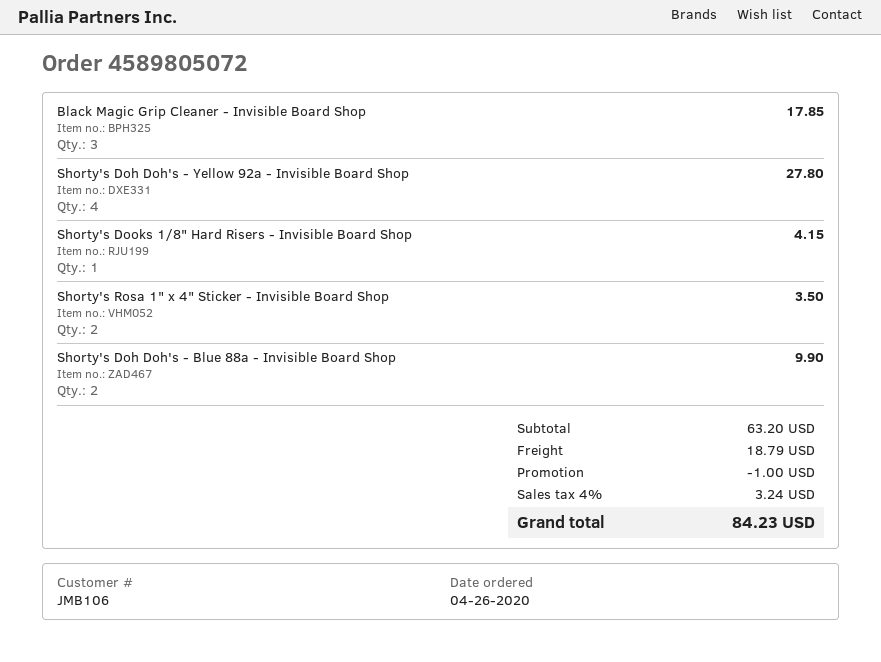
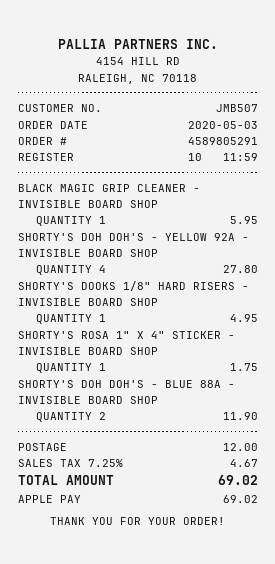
order number: 4589805072 -> 4589805291
order date: 2020-04-26 -> 2020-05-03
customer number: JMB106 -> JMB507
Black Magic Grip Cleaner - Invisible Board Shop: 3 for 17.85 -> 1 for 5.95
Shorty's Dooks 1/8" Hard Risers - Invisible Board Shop: 1 for 4.15 -> 1 for 4.95
Shorty's Rosa 1" x 4" Sticker - Invisible Board Shop: 2 for 3.50 -> 1 for 1.75
Shorty's Doh Doh's - Blue 88a - Invisible Board Shop: 2 for 9.90 -> 2 for 11.90
discount: 1.00 -> none
shipping: 18.79 -> 12.00
tax: 4% = 3.24 -> 7.25% = 4.67
total: 84.23 -> 69.02

